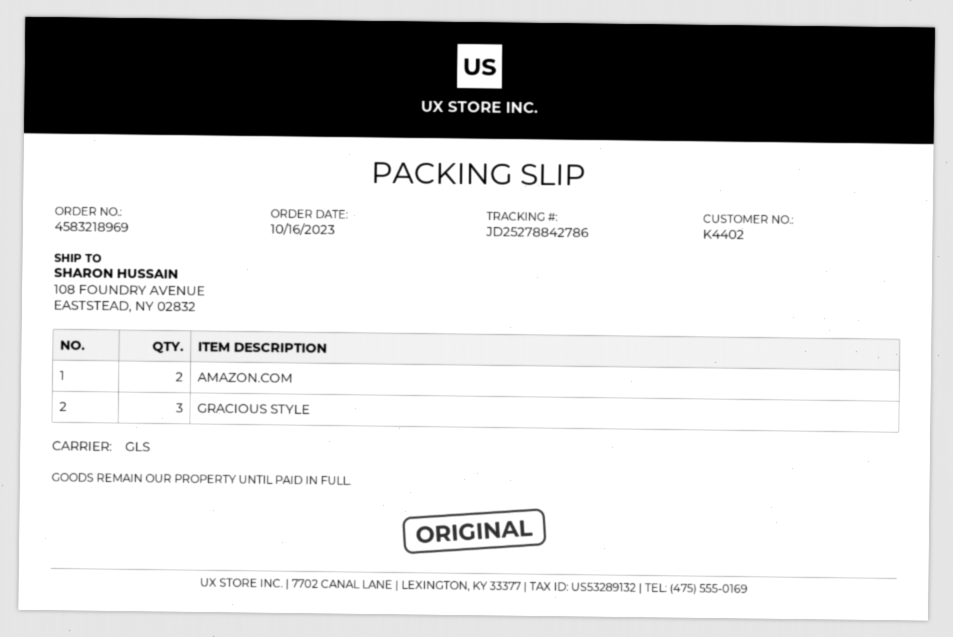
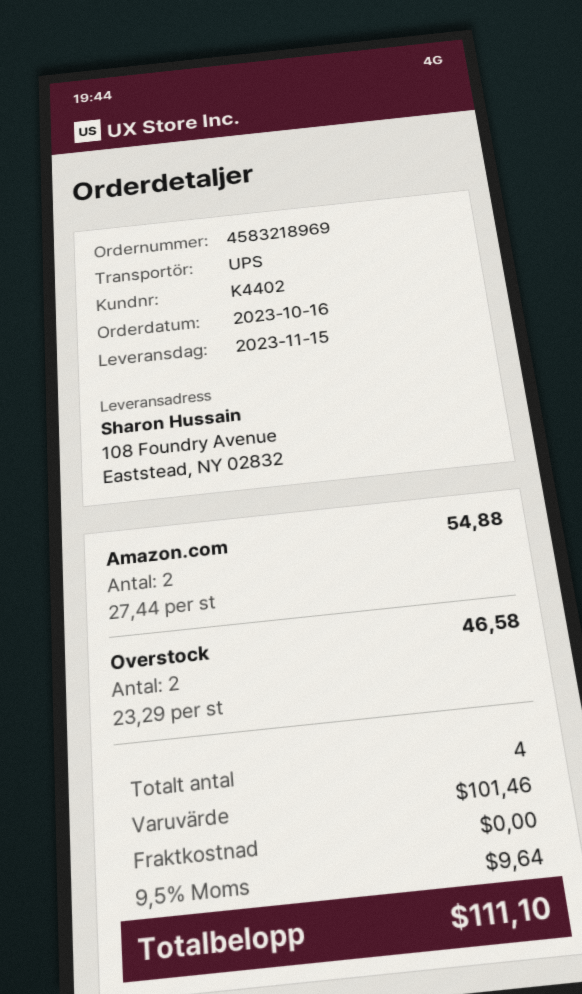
shipping method: GLS -> UPS
GRACIOUS STYLE: 3 -> none
Overstock: none -> 2

